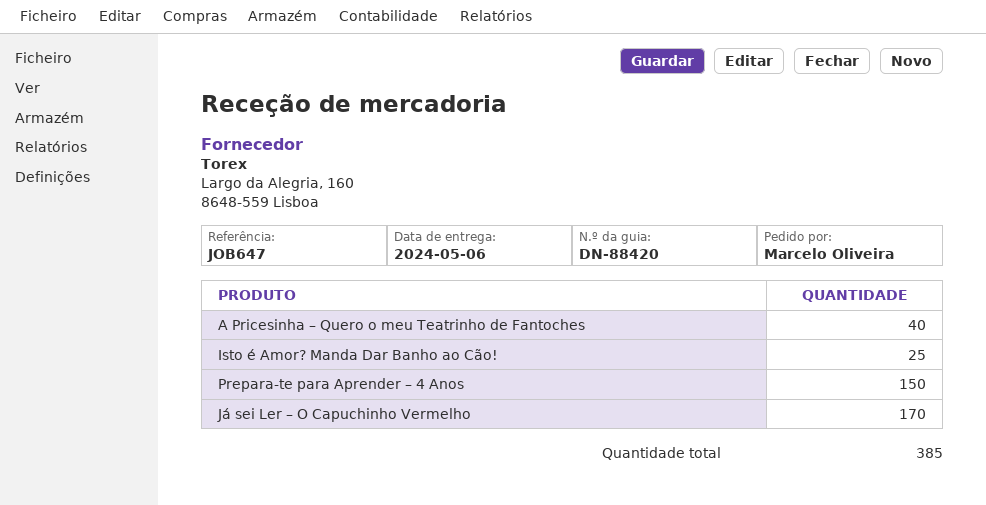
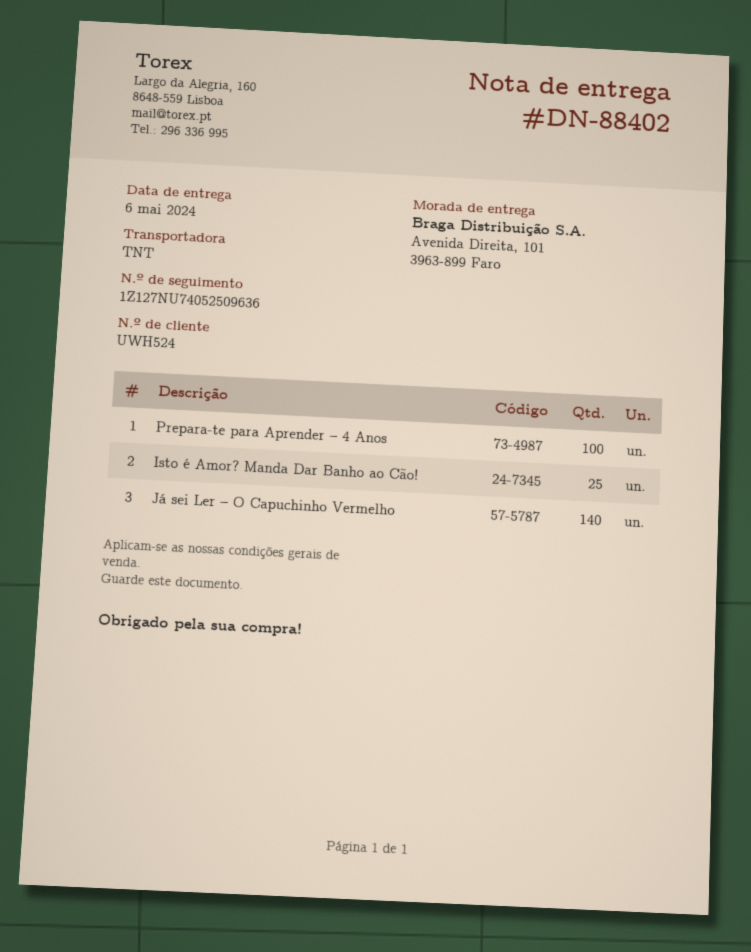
delivery note number: DN-88420 -> DN-88402
A Pricesinha – Quero o meu Teatrinho de Fantoches: 40 -> none
Prepara-te para Aprender – 4 Anos: 150 -> 100
Já sei Ler – O Capuchinho Vermelho: 170 -> 140

